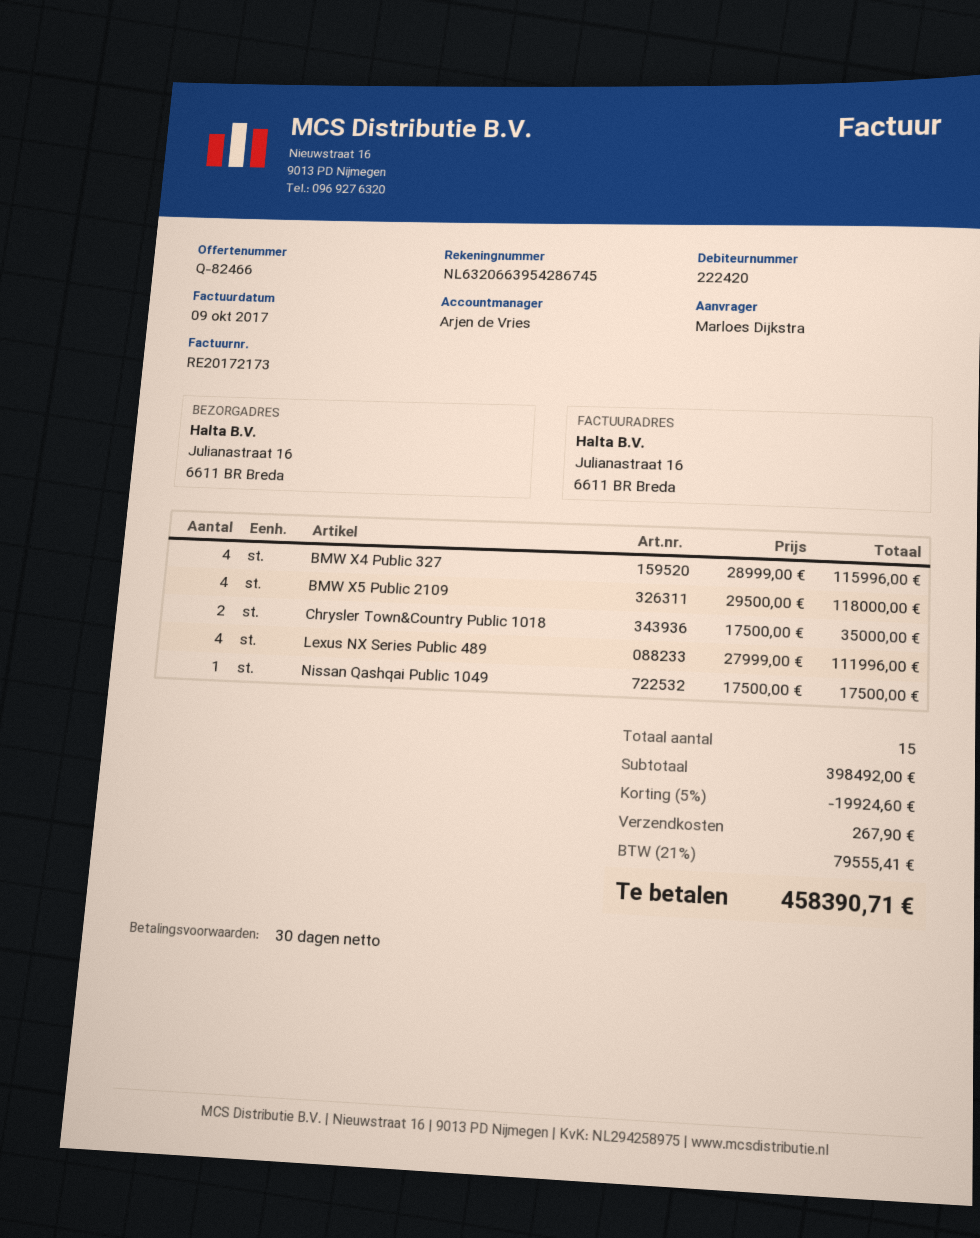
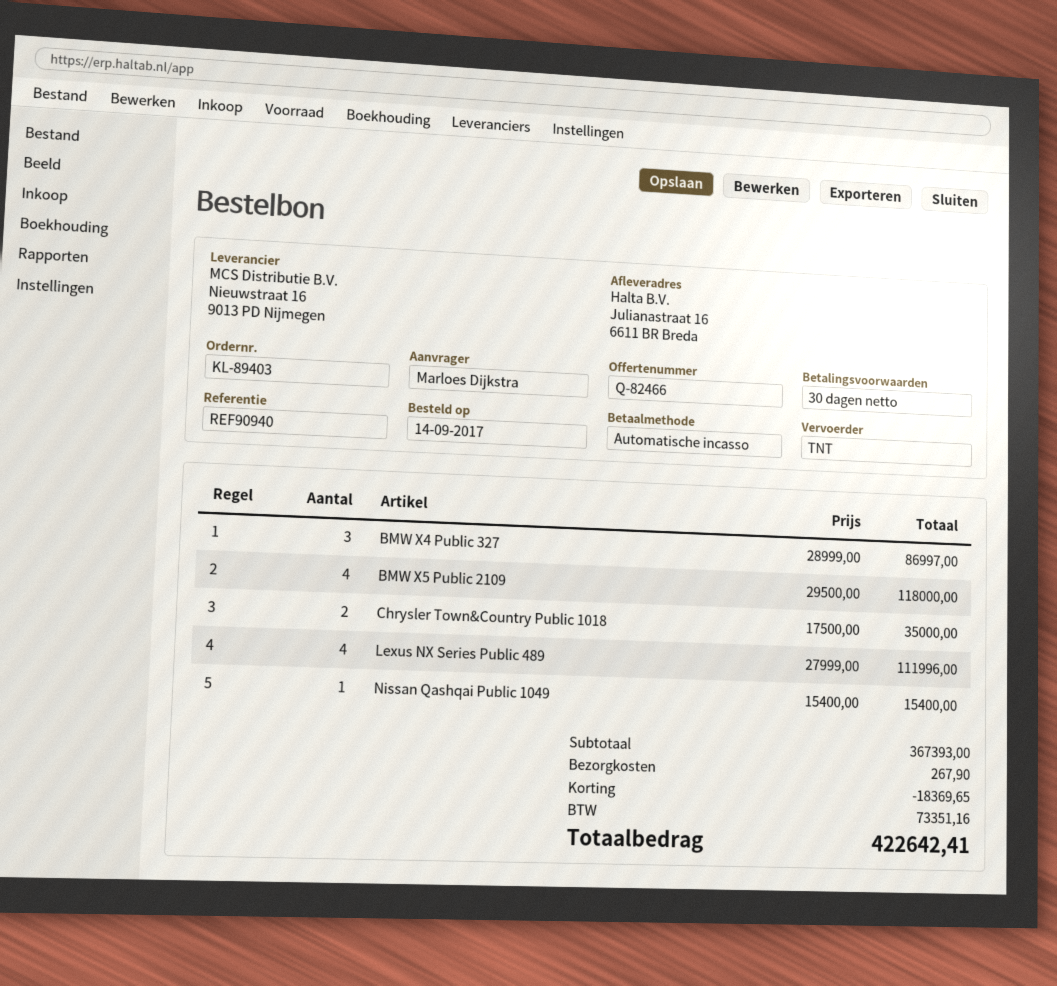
BMW X4 Public 327: 4 x 28999.00 = 115996.00 -> 3 x 28999.00 = 86997.00
Nissan Qashqai Public 1049: 1 x 17500.00 = 17500.00 -> 1 x 15400.00 = 15400.00
subtotal: 398492.00 -> 367393.00
discount: 19924.60 -> 18369.65
tax: 79555.41 -> 73351.16
total: 458390.71 -> 422642.41

